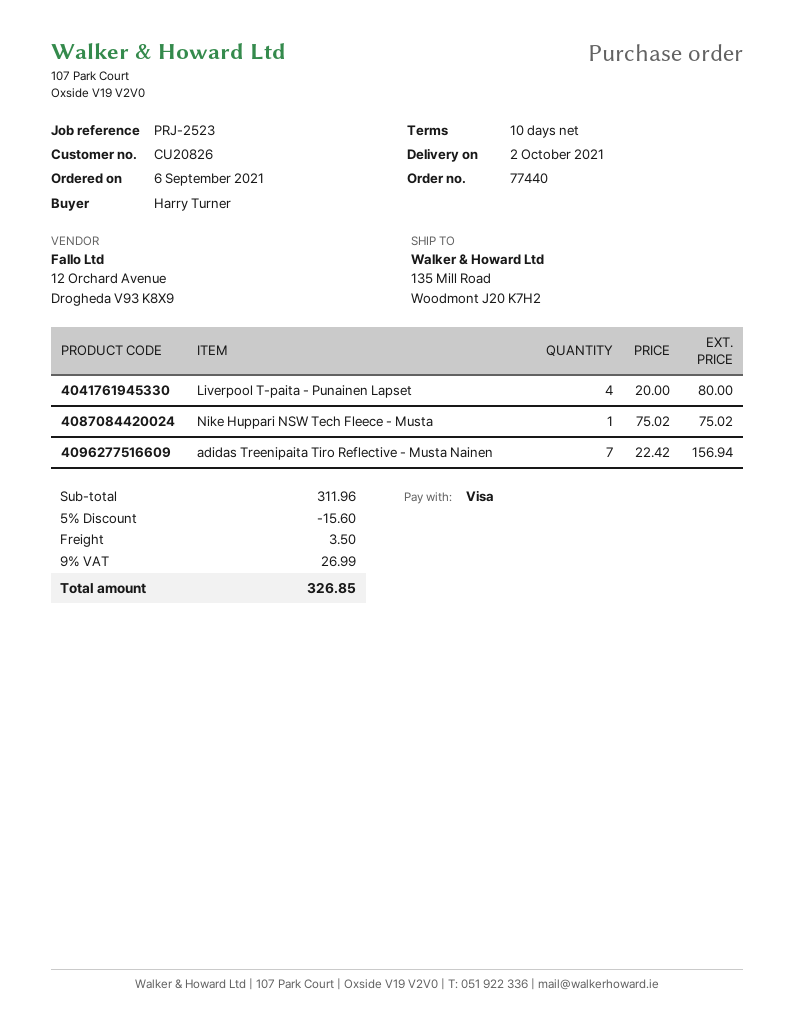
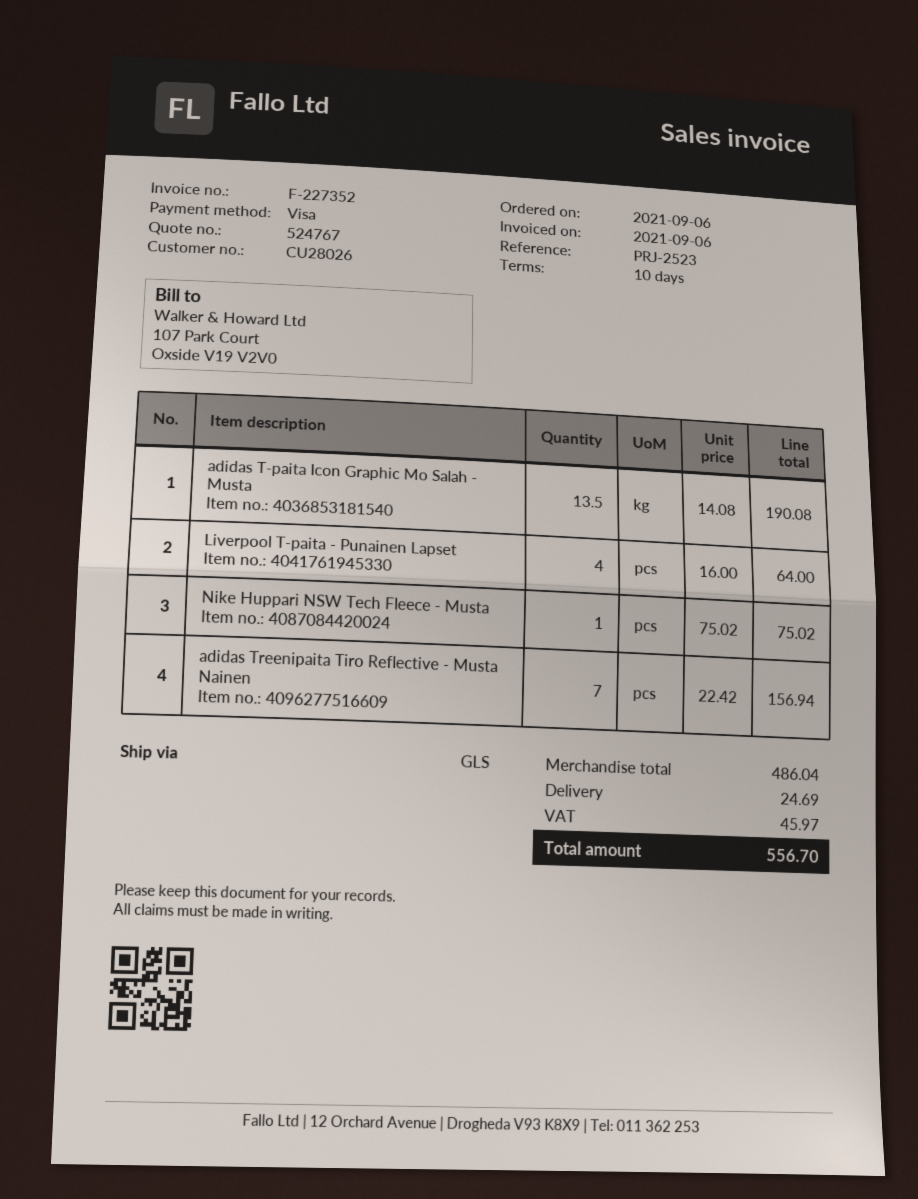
customer number: CU20826 -> CU28026
Liverpool T-paita - Punainen Lapset: 4 x 20.00 = 80.00 -> 4 x 16.00 = 64.00
adidas T-paita Icon Graphic Mo Salah - Musta: none -> 13.5 x 14.08 = 190.08
subtotal: 311.96 -> 486.04
discount: 5% = 15.60 -> none
shipping: 3.50 -> 24.69
tax: 26.99 -> 45.97
total: 326.85 -> 556.70

